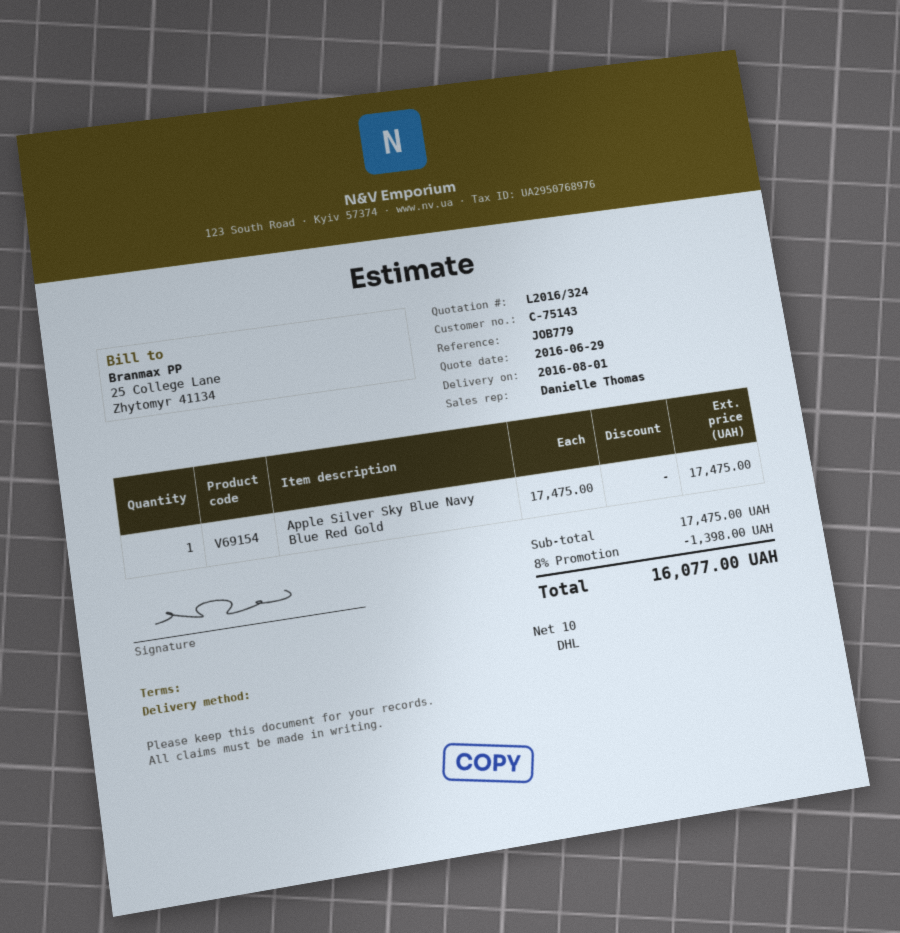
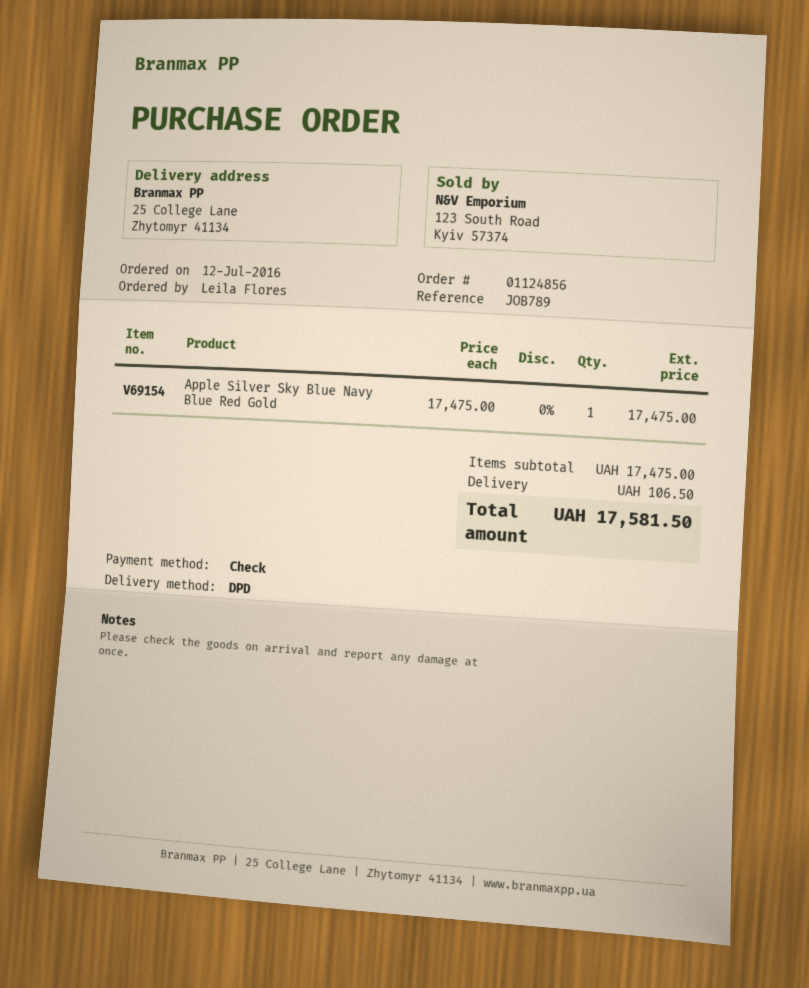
reference: JOB779 -> JOB789
shipping method: DHL -> DPD
discount: 8% = 1398.00 -> none
shipping: none -> 106.50
total: 16077.00 -> 17581.50

